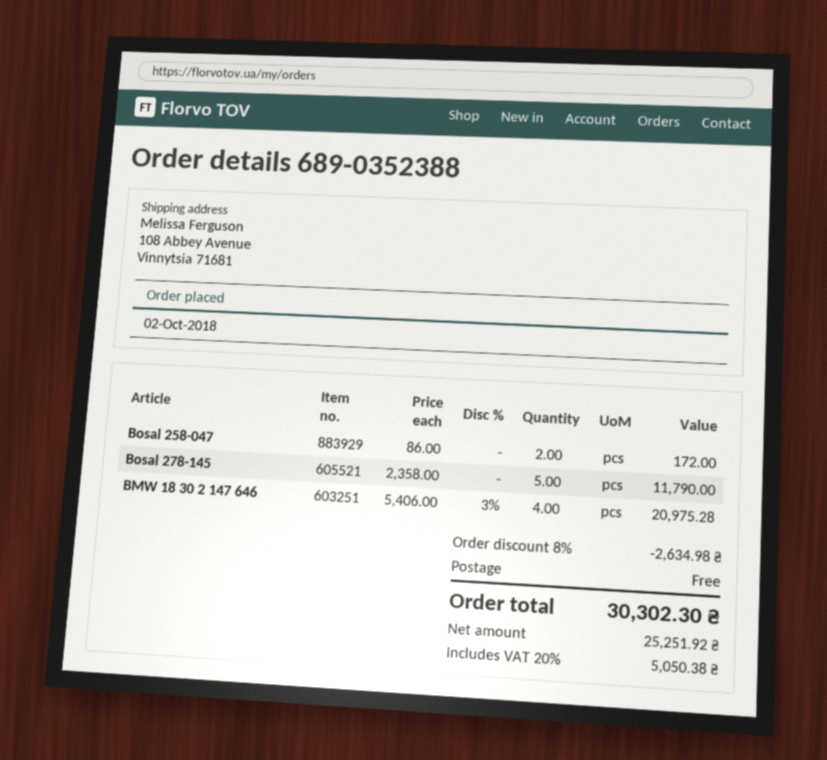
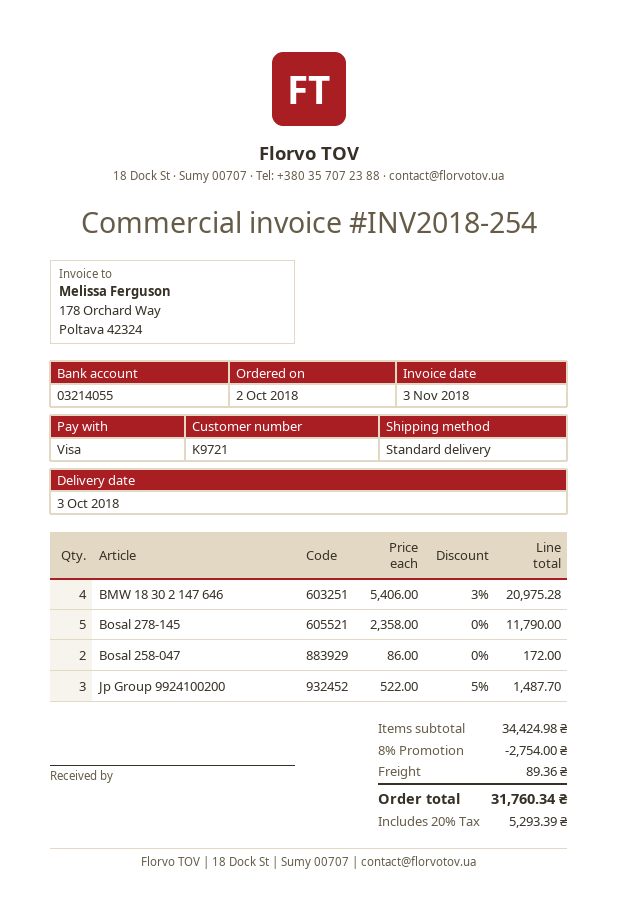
Jp Group 9924100200: none -> 3 x 522.00 - 5% = 1487.70
discount: 8% = 2634.98 -> 8% = 2754.00
shipping: 0.00 -> 89.36
tax: 20% = 5050.38 -> 20% = 5293.39
total: 30302.30 -> 31760.34

